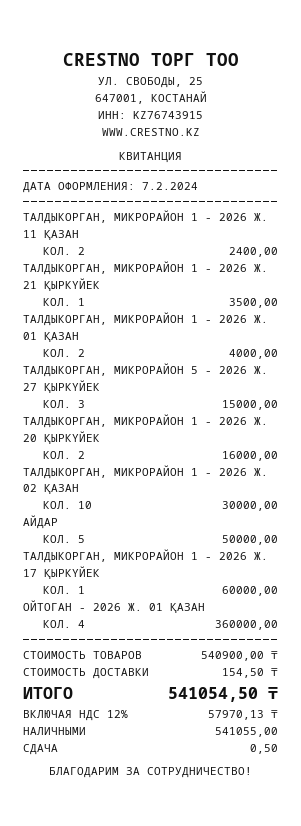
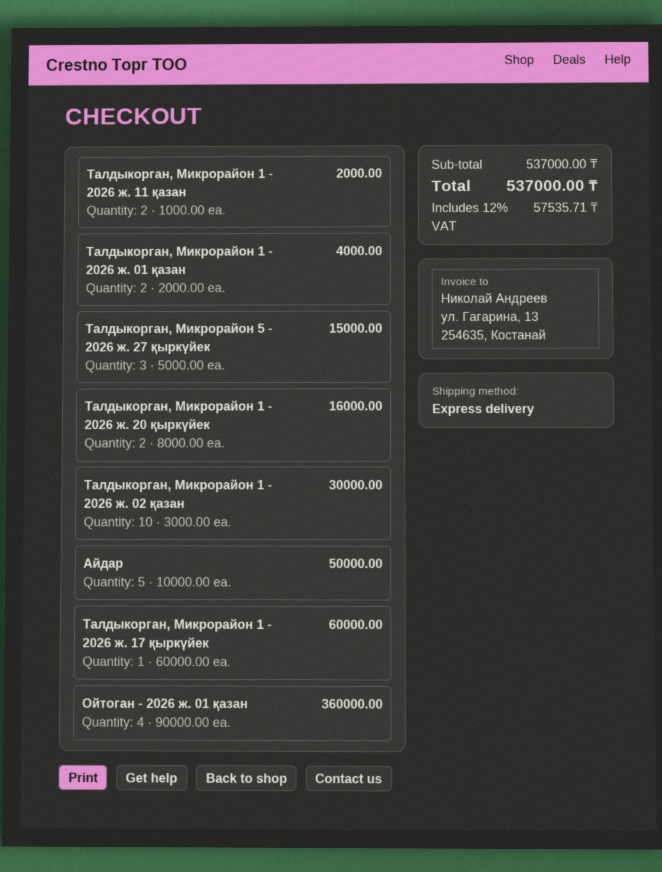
ТАЛДЫКОРГАН, МИКРОРАЙОН 1 - 2026 Ж. 11 ҚАЗАН: 2 for 2400.00 -> 2 for 2000.00
ТАЛДЫКОРГАН, МИКРОРАЙОН 1 - 2026 Ж. 21 ҚЫРКҮЙЕК: 1 for 3500.00 -> none
subtotal: 540900.00 -> 537000.00
shipping: 154.50 -> none
tax: 12% = 57970.13 -> 12% = 57535.71
total: 541054.50 -> 537000.00

